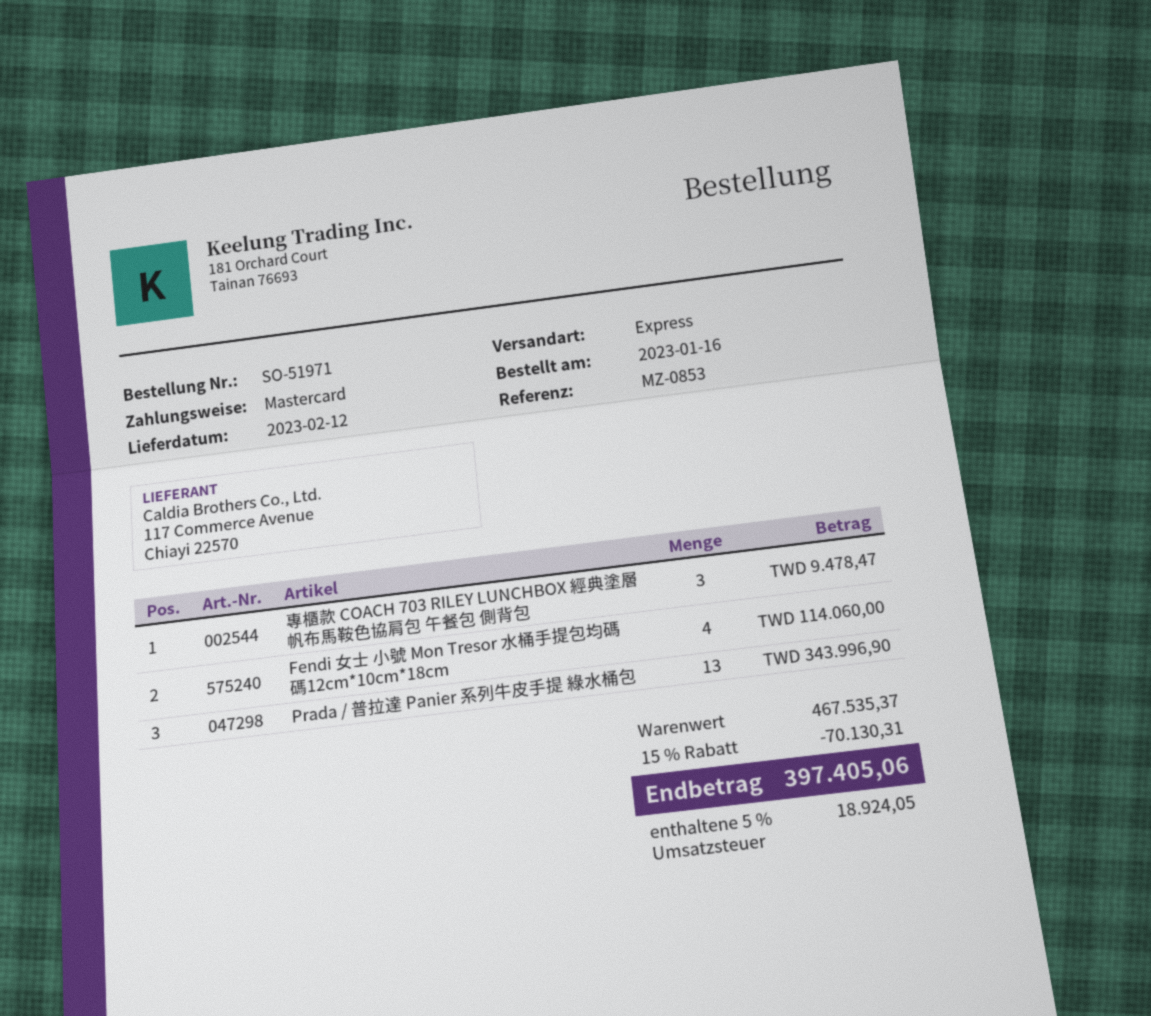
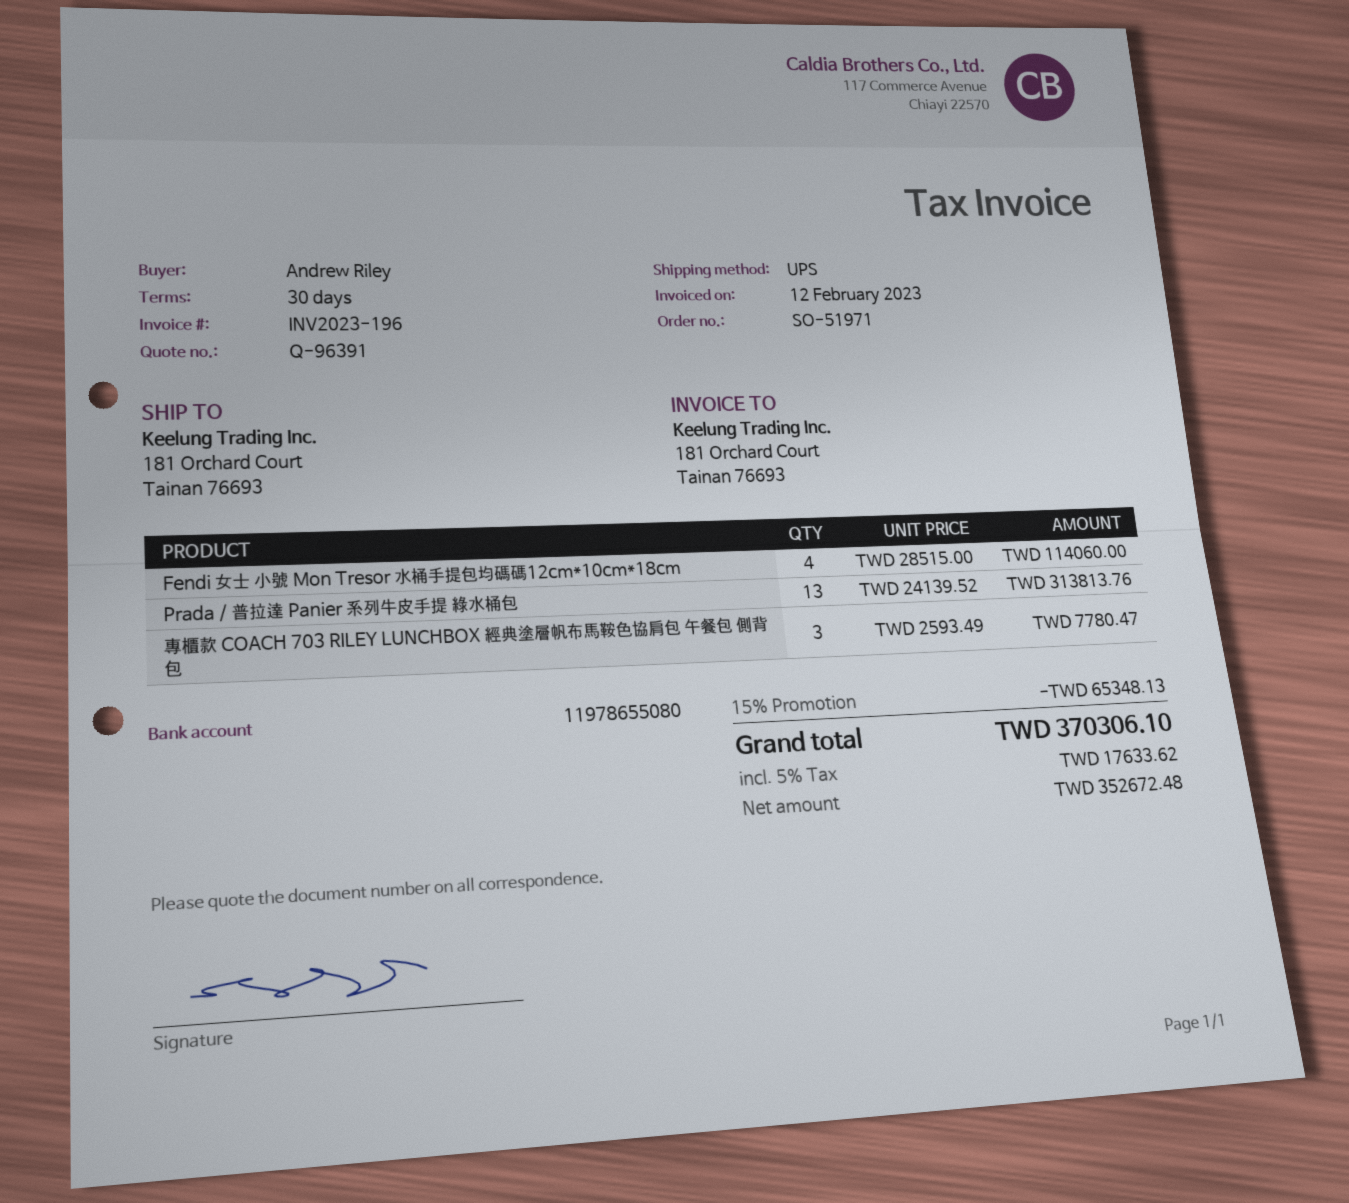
shipping method: express -> UPS
專櫃款 COACH 703 RILEY LUNCHBOX 經典塗層帆布馬鞍色協肩包 午餐包 側背包: 3 for 9478.47 -> 3 for 7780.47
Prada / 普拉達 Panier 系列牛皮手提 綠水桶包: 13 for 343996.90 -> 13 for 313813.76
discount: 15% = 70130.31 -> 15% = 65348.13
tax: 5% = 18924.05 -> 5% = 17633.62
total: 397405.06 -> 370306.10

